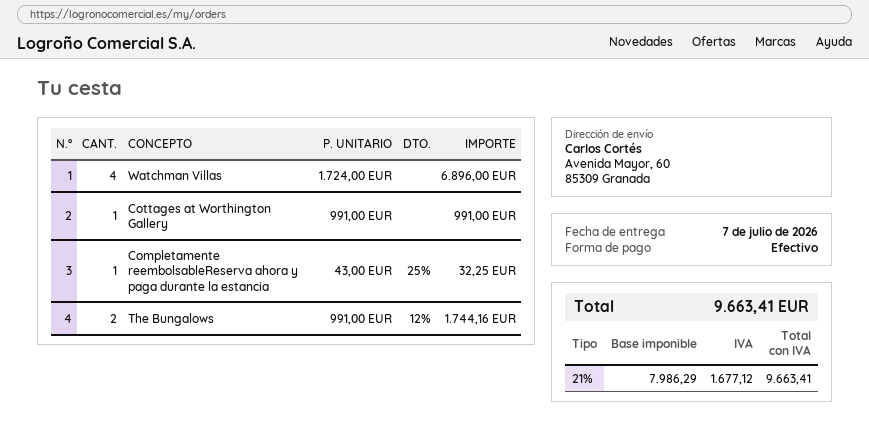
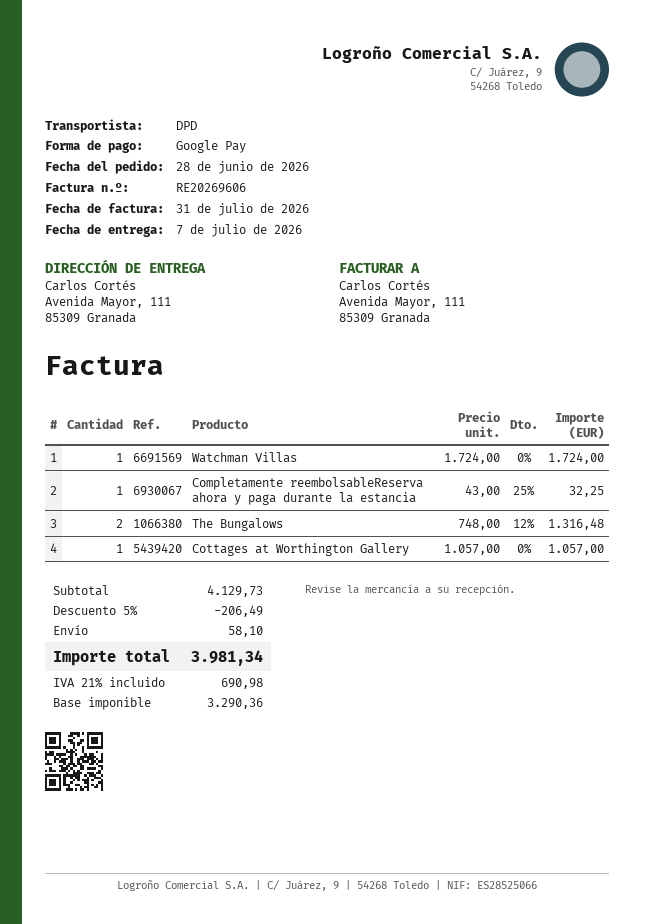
payment method: cash -> Google Pay
ship to: Avenida Mayor, 60, 85309 Granada -> Avenida Mayor, 111, 85309 Granada
Watchman Villas: 4 x 1724.00 = 6896.00 -> 1 x 1724.00 = 1724.00
Cottages at Worthington Gallery: 1 x 991.00 = 991.00 -> 1 x 1057.00 = 1057.00
The Bungalows: 2 x 991.00 - 12% = 1744.16 -> 2 x 748.00 - 12% = 1316.48
discount: none -> 5% = 206.49
shipping: none -> 58.10
net: 7986.29 -> 3290.36
tax: 21% = 1677.12 -> 21% = 690.98
total: 9663.41 -> 3981.34

